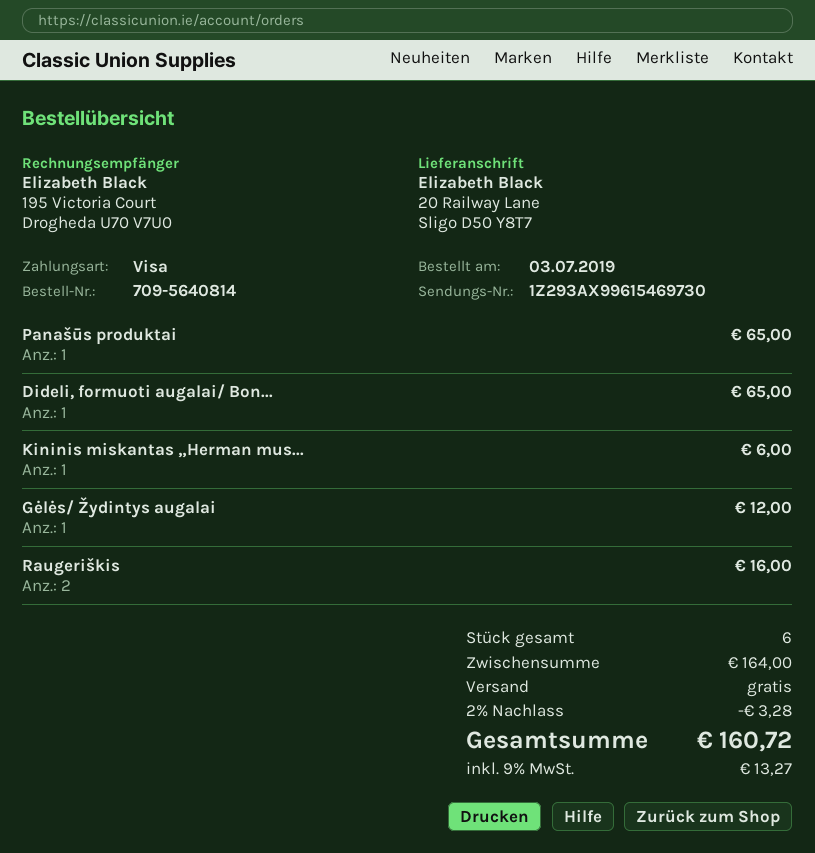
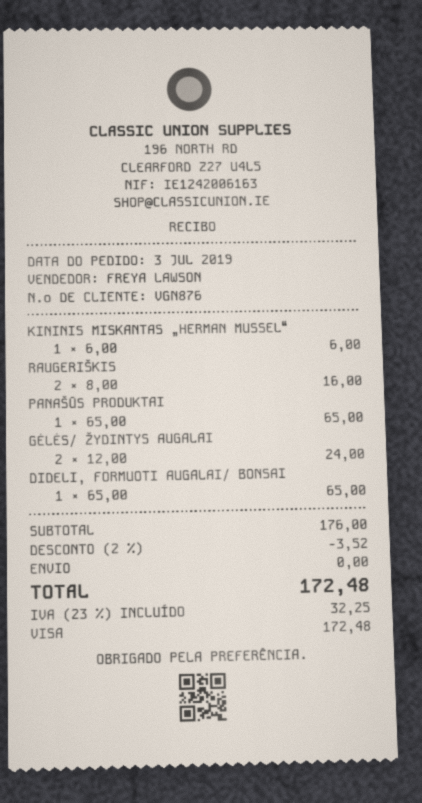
Gėlės/ Žydintys augalai: 1 for 12.00 -> 2 for 24.00
subtotal: 164.00 -> 176.00
discount: 2% = 3.28 -> 2% = 3.52
tax: 9% = 13.27 -> 23% = 32.25
total: 160.72 -> 172.48

